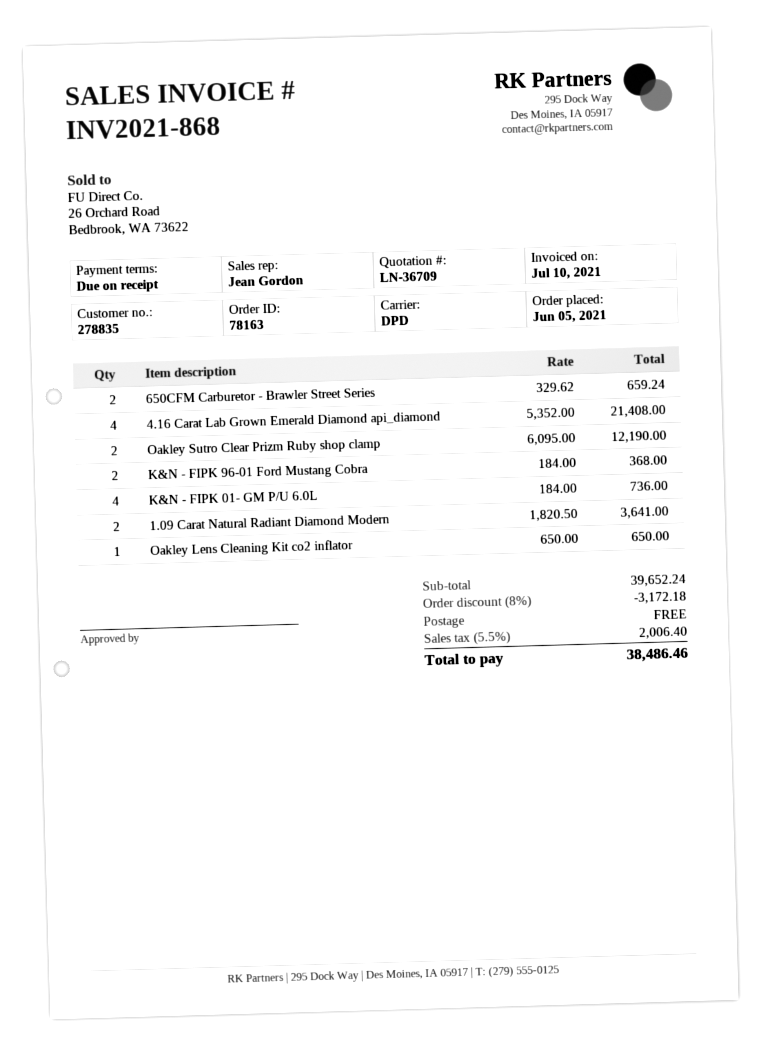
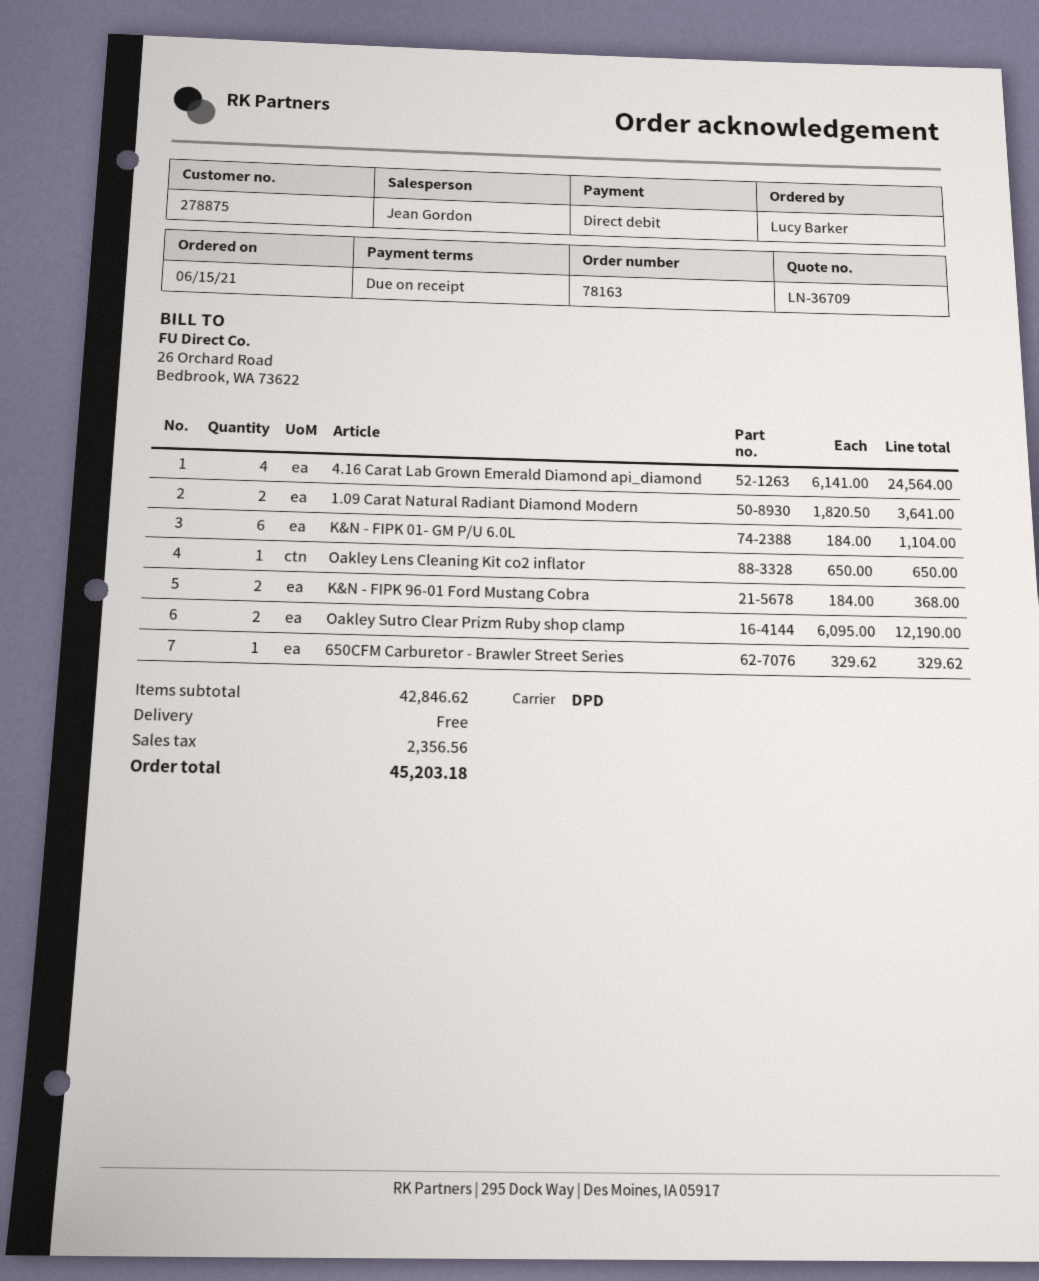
order date: 2021-06-05 -> 2021-06-15
customer number: 278835 -> 278875
650CFM Carburetor - Brawler Street Series: 2 x 329.62 = 659.24 -> 1 x 329.62 = 329.62
4.16 Carat Lab Grown Emerald Diamond api_diamond: 4 x 5352.00 = 21408.00 -> 4 x 6141.00 = 24564.00
K&N - FIPK 01- GM P/U 6.0L: 4 x 184.00 = 736.00 -> 6 x 184.00 = 1104.00
subtotal: 39652.24 -> 42846.62
discount: 8% = 3172.18 -> none
tax: 2006.40 -> 2356.56
total: 38486.46 -> 45203.18

